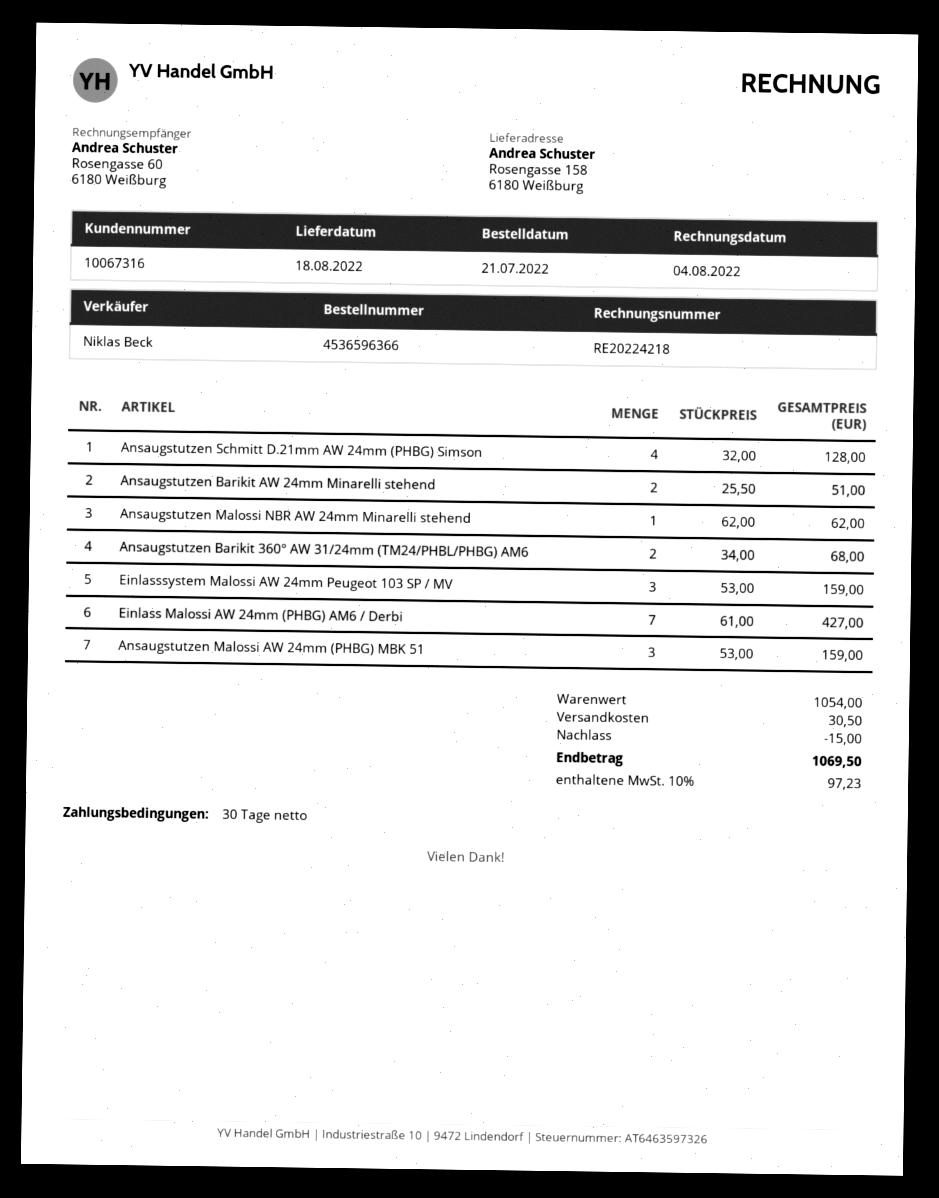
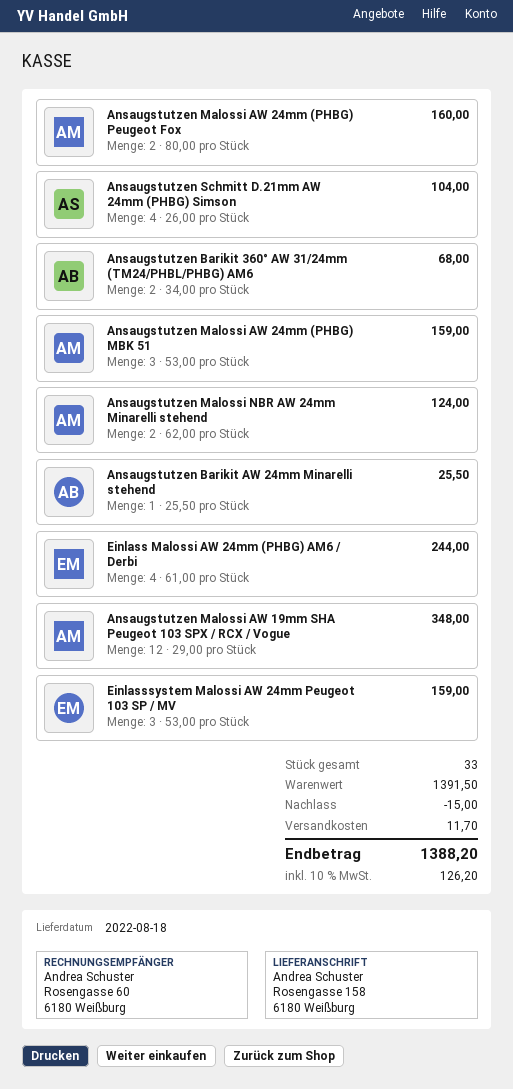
Ansaugstutzen Schmitt D.21mm AW 24mm (PHBG) Simson: 4 x 32.00 = 128.00 -> 4 x 26.00 = 104.00
Ansaugstutzen Barikit AW 24mm Minarelli stehend: 2 x 25.50 = 51.00 -> 1 x 25.50 = 25.50
Ansaugstutzen Malossi NBR AW 24mm Minarelli stehend: 1 x 62.00 = 62.00 -> 2 x 62.00 = 124.00
Einlass Malossi AW 24mm (PHBG) AM6 / Derbi: 7 x 61.00 = 427.00 -> 4 x 61.00 = 244.00
Ansaugstutzen Malossi AW 24mm (PHBG) Peugeot Fox: none -> 2 x 80.00 = 160.00
Ansaugstutzen Malossi AW 19mm SHA Peugeot 103 SPX / RCX / Vogue: none -> 12 x 29.00 = 348.00
subtotal: 1054.00 -> 1391.50
shipping: 30.50 -> 11.70
tax: 10% = 97.23 -> 10% = 126.20
total: 1069.50 -> 1388.20

